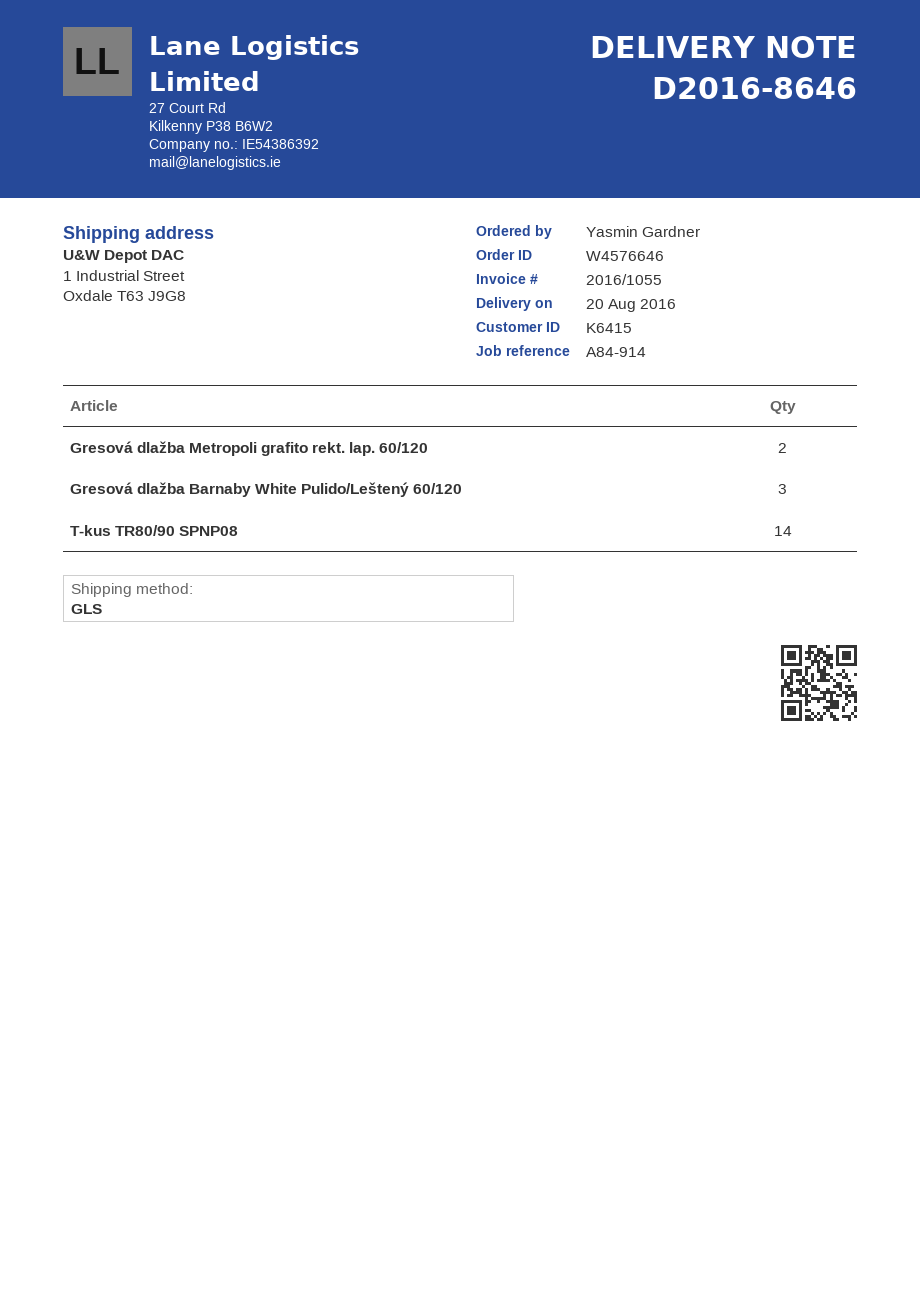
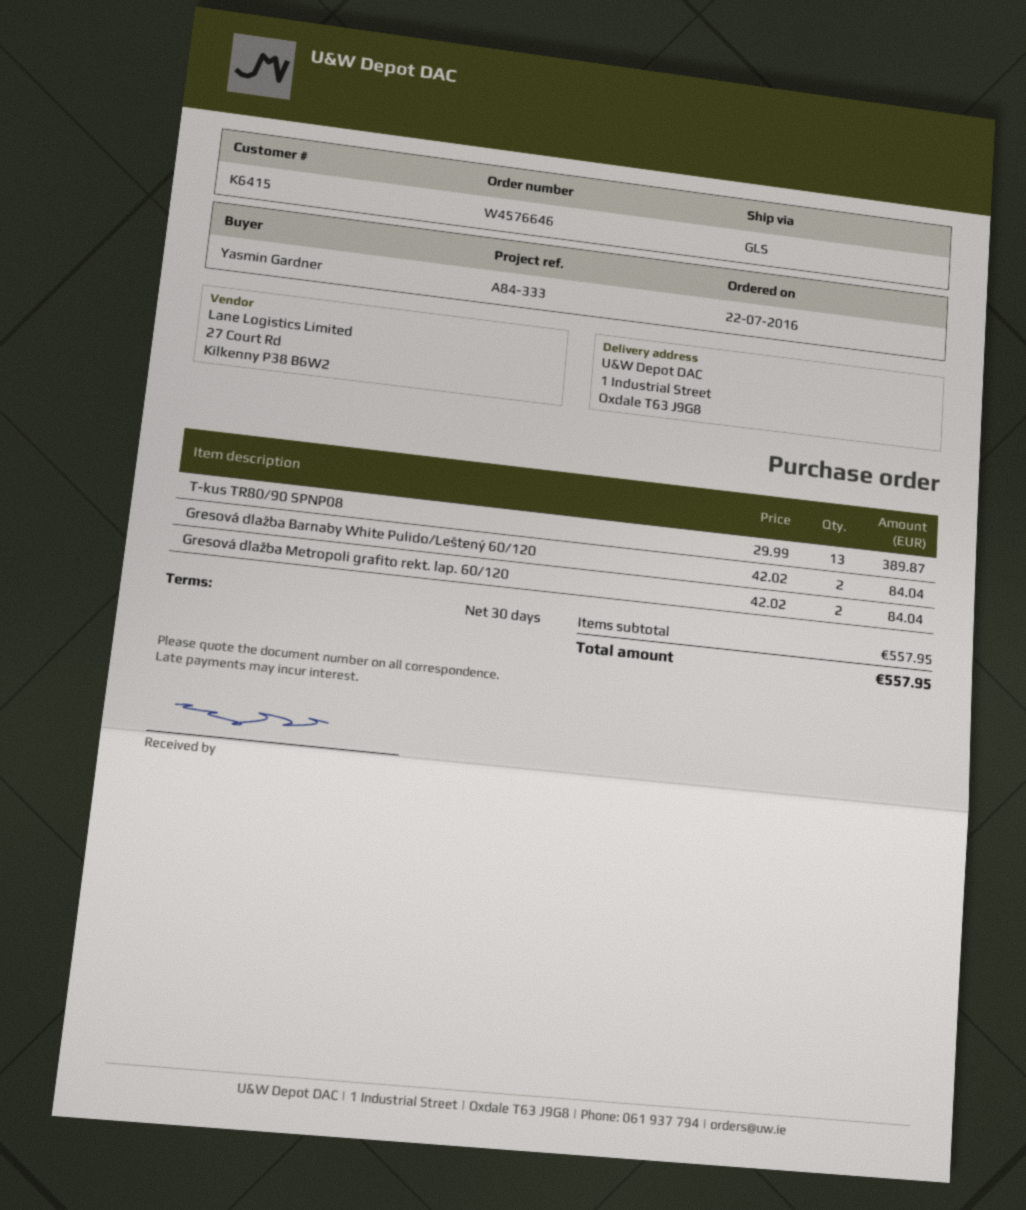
reference: A84-914 -> A84-333
Gresová dlažba Barnaby White Pulido/Leštený 60/120: 3 -> 2
T-kus TR80/90 SPNP08: 14 -> 13

